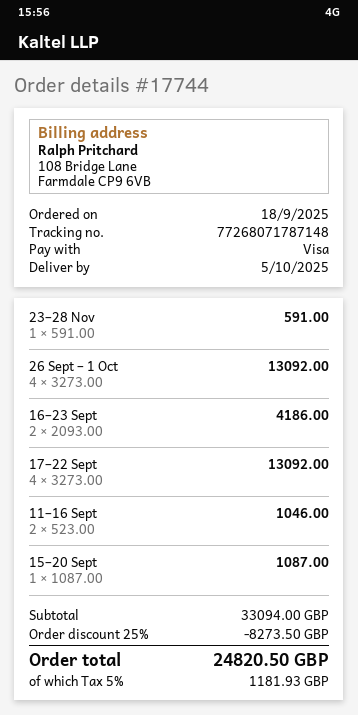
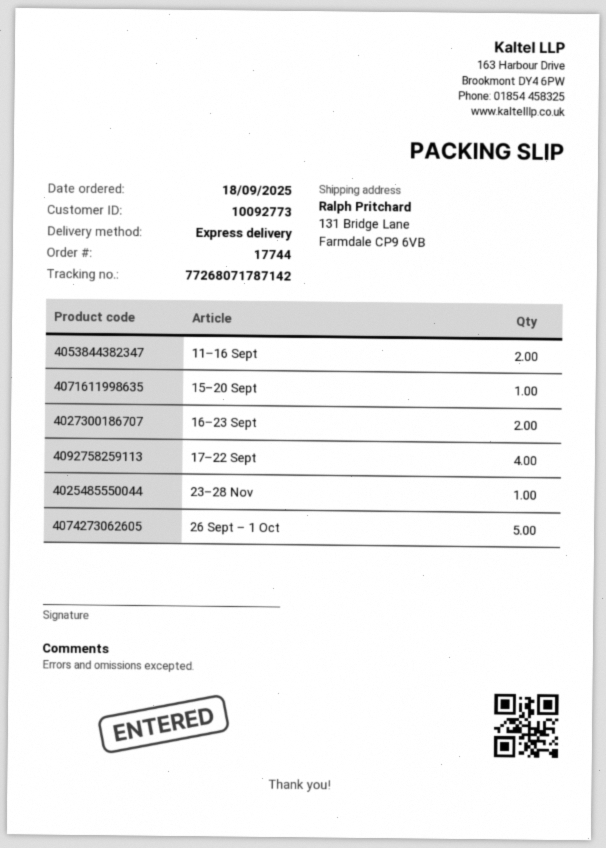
tracking number: 77268071787148 -> 77268071787142
26 Sept – 1 Oct: 4 -> 5

